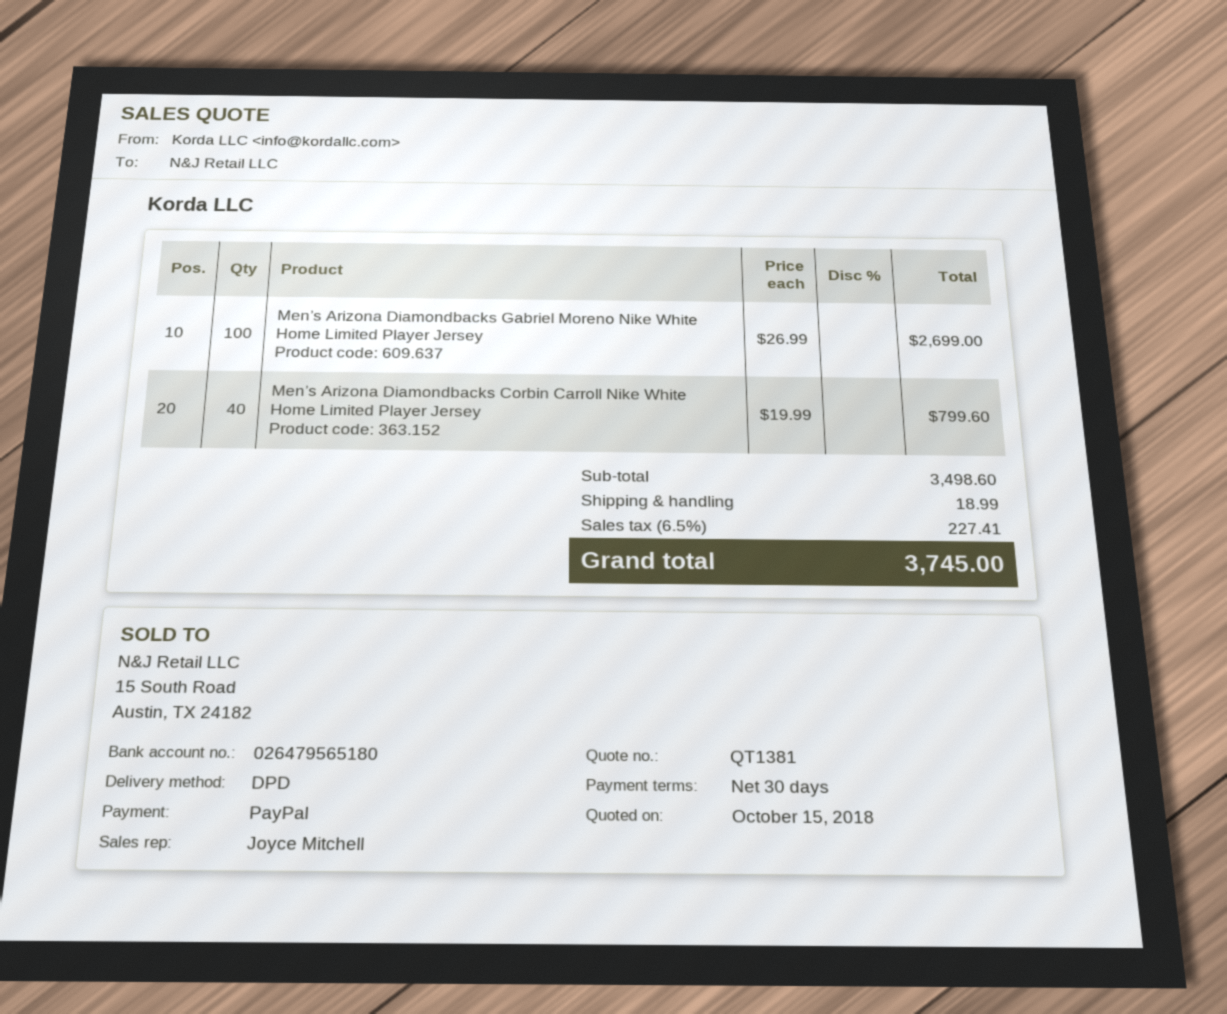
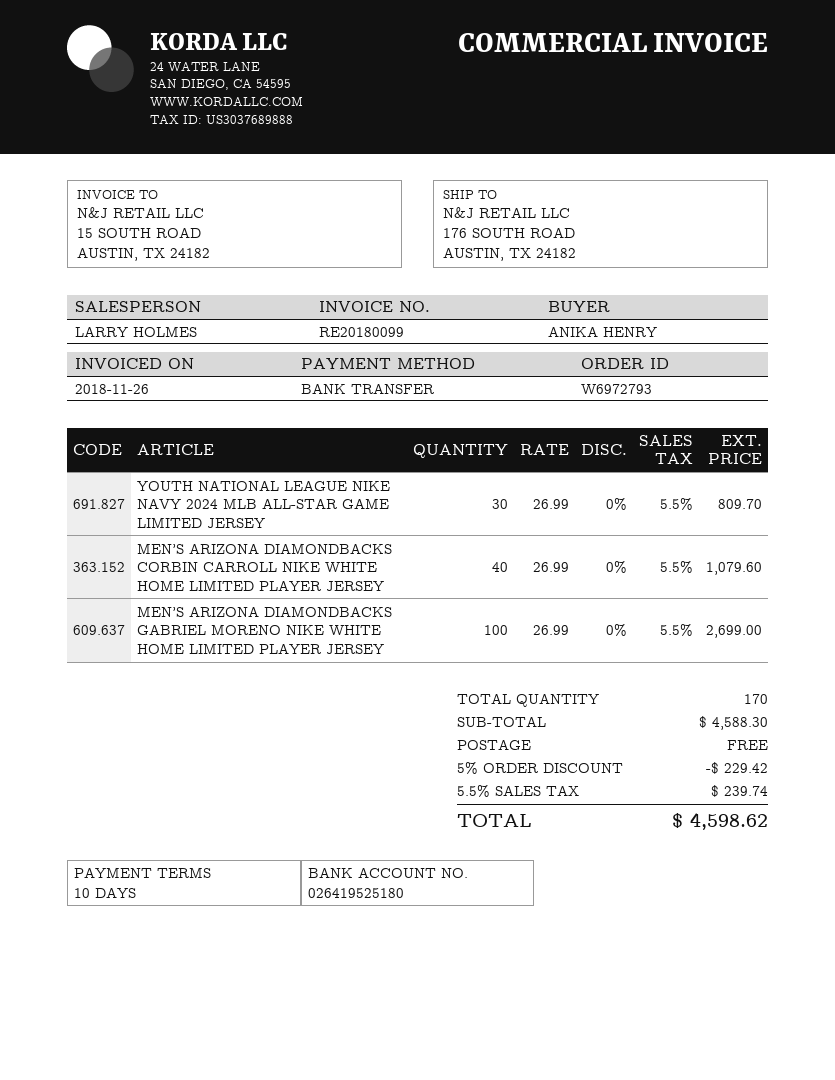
payment terms: 30 days -> 10 days
sales rep: Joyce Mitchell -> LARRY HOLMES
payment method: PayPal -> bank transfer
bank account: 026479565180 -> 026419525180
Men’s Arizona Diamondbacks Corbin Carroll Nike White Home Limited Player Jersey: 40 x 19.99 = 799.60 -> 40 x 26.99 = 1079.60
YOUTH NATIONAL LEAGUE NIKE NAVY 2024 MLB ALL-STAR GAME LIMITED JERSEY: none -> 30 x 26.99 = 809.70
subtotal: 3498.60 -> 4588.30
discount: none -> 5% = 229.42
shipping: 18.99 -> 0.00
tax: 6.5% = 227.41 -> 5.5% = 239.74
total: 3745.00 -> 4598.62

